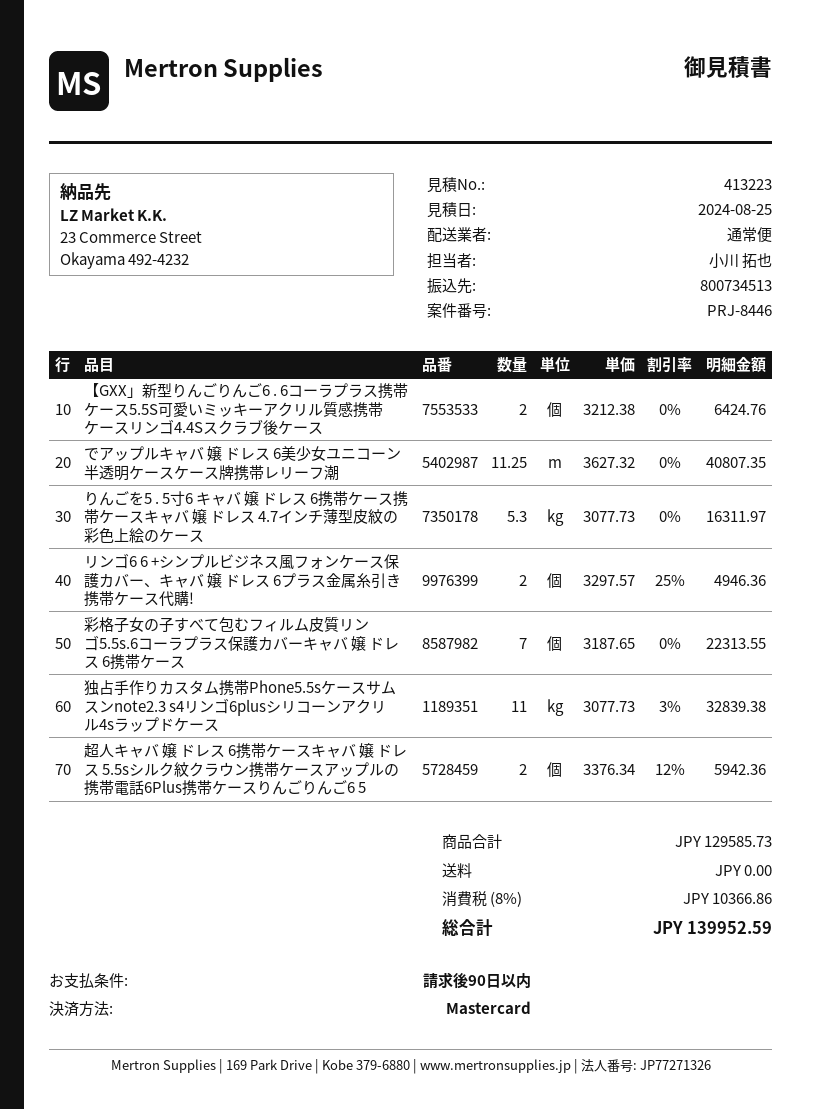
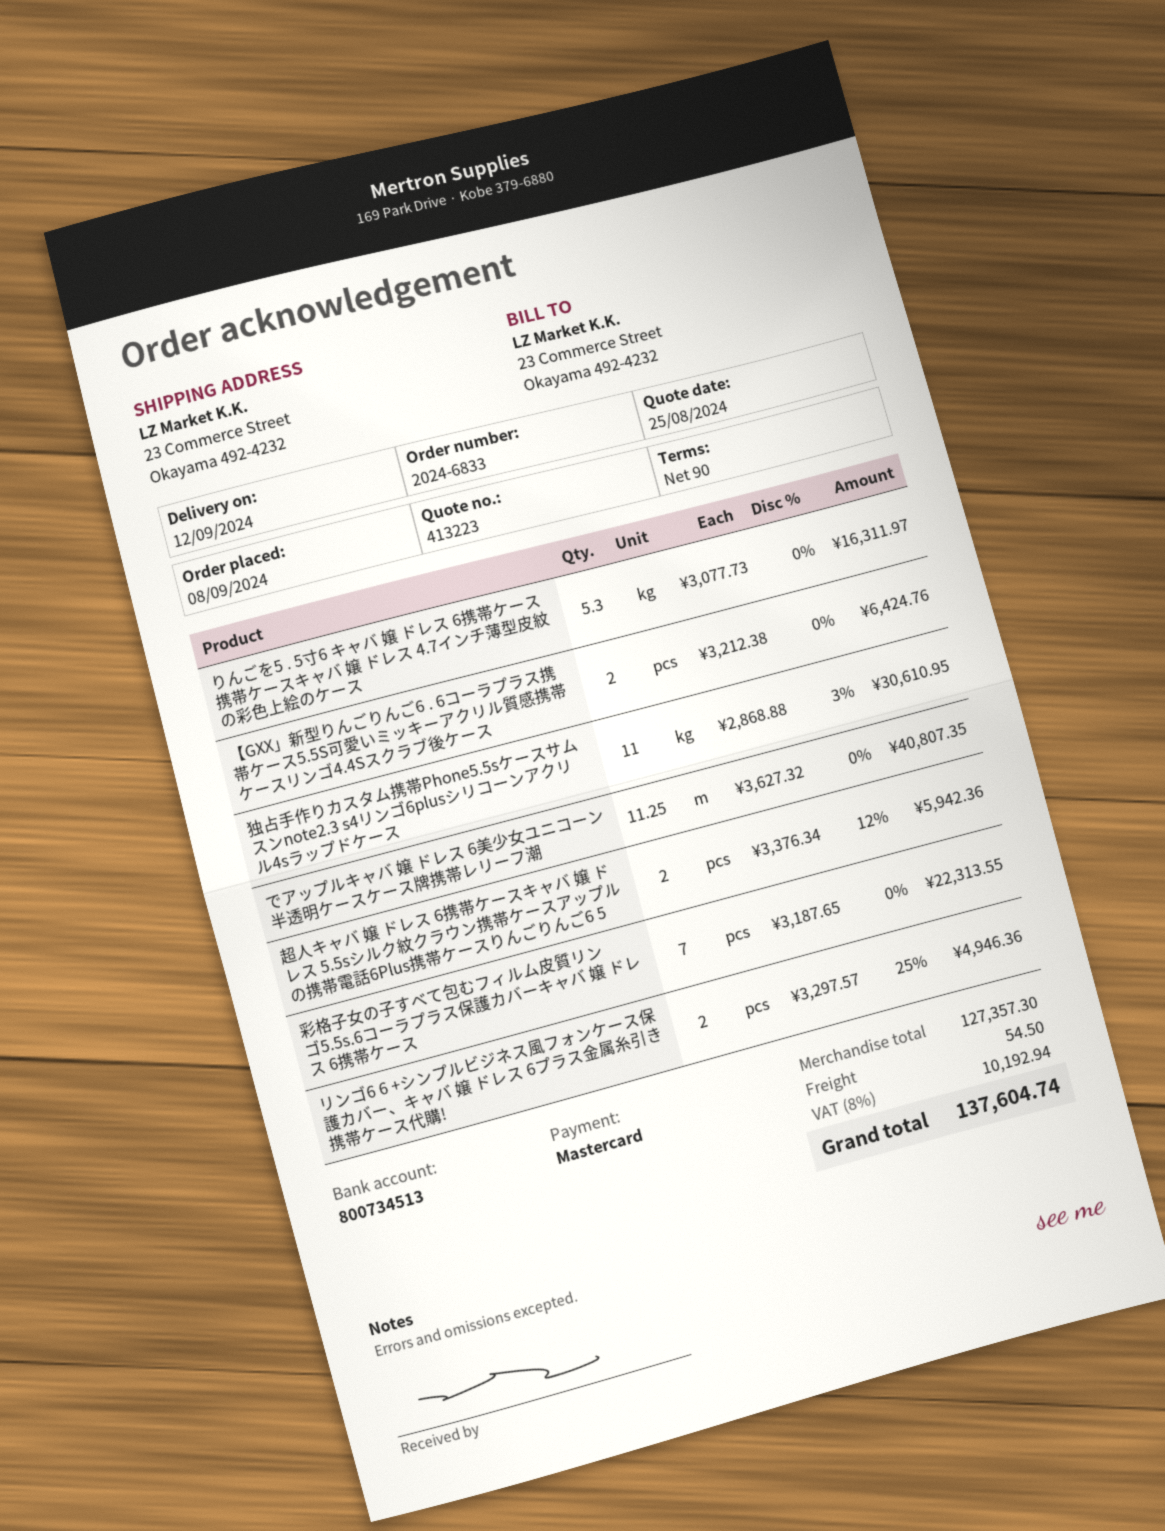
独占手作りカスタム携帯Phone5.5sケースサムスンnote2.3 s4リンゴ6plusシリコーンアクリル4sラップドケース: 11 x 3077.73 - 3% = 32839.38 -> 11 x 2868.88 - 3% = 30610.95
subtotal: 129585.73 -> 127357.30
shipping: 0.00 -> 54.50
tax: 8% = 10366.86 -> 8% = 10192.94
total: 139952.59 -> 137604.74

